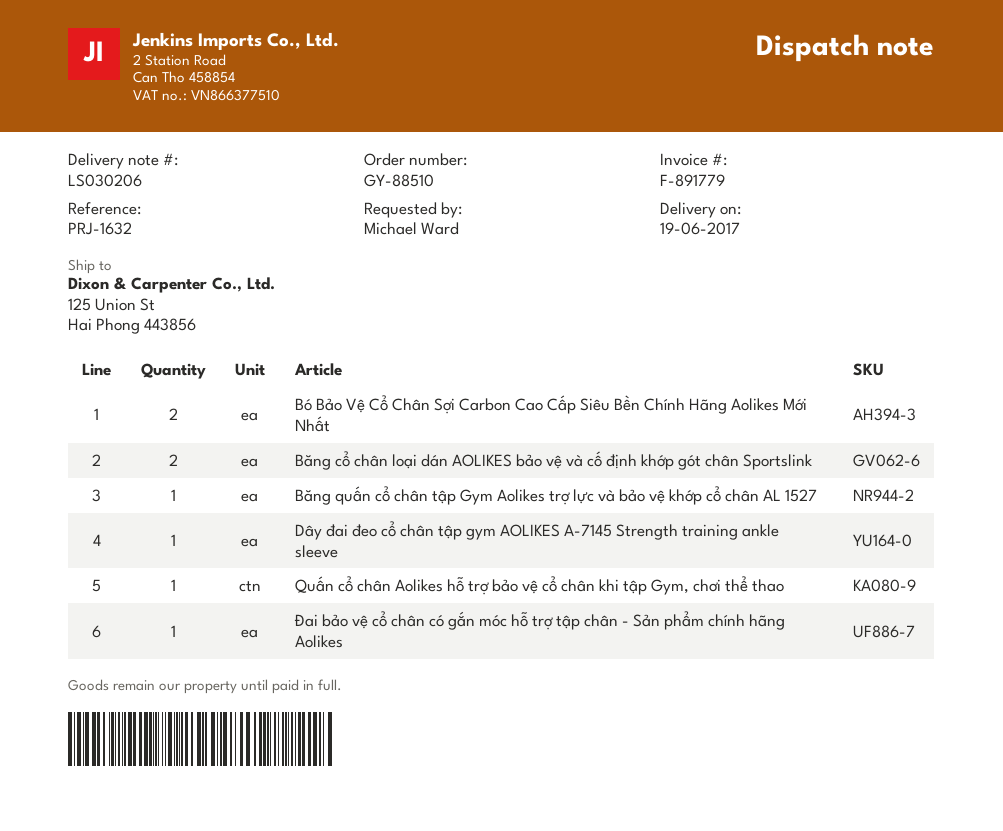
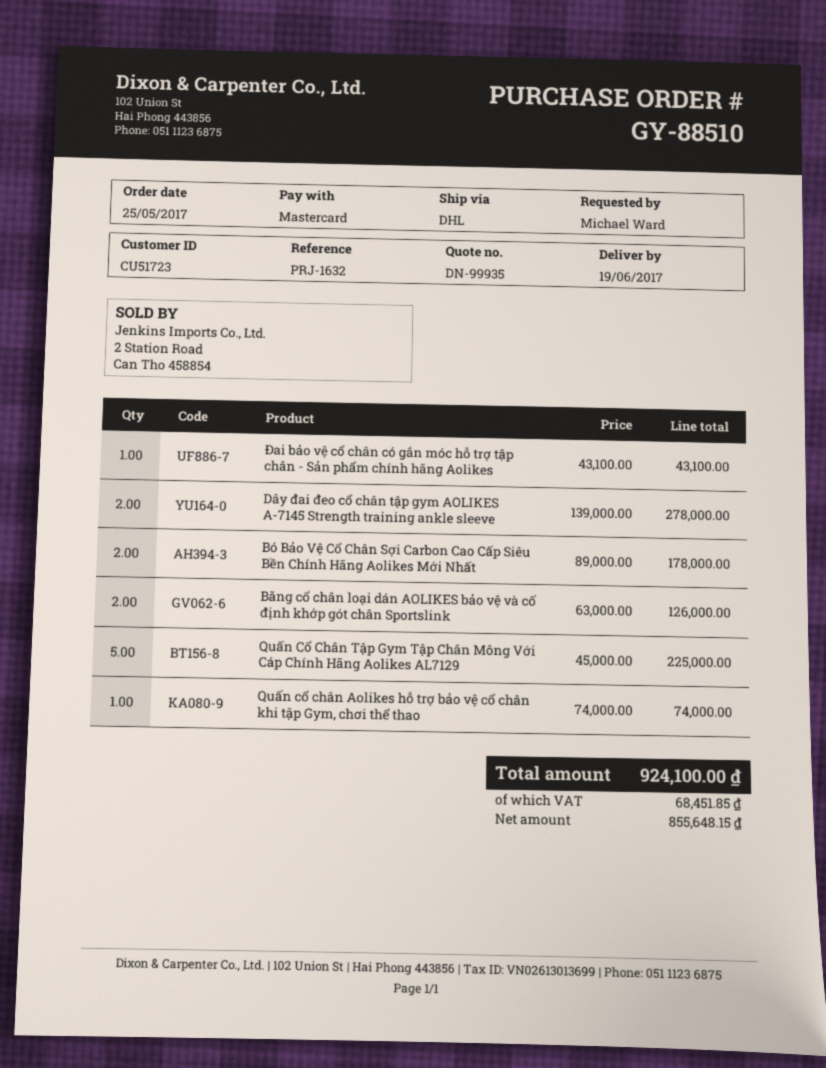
Băng quấn cổ chân tập Gym Aolikes trợ lực và bảo vệ khớp cổ chân AL 1527: 1 -> none
Dây đai đeo cổ chân tập gym AOLIKES A-7145 Strength training ankle sleeve: 1 -> 2
Quấn Cổ Chân Tập Gym Tập Chân Mông Với Cáp Chính Hãng Aolikes AL7129: none -> 5

